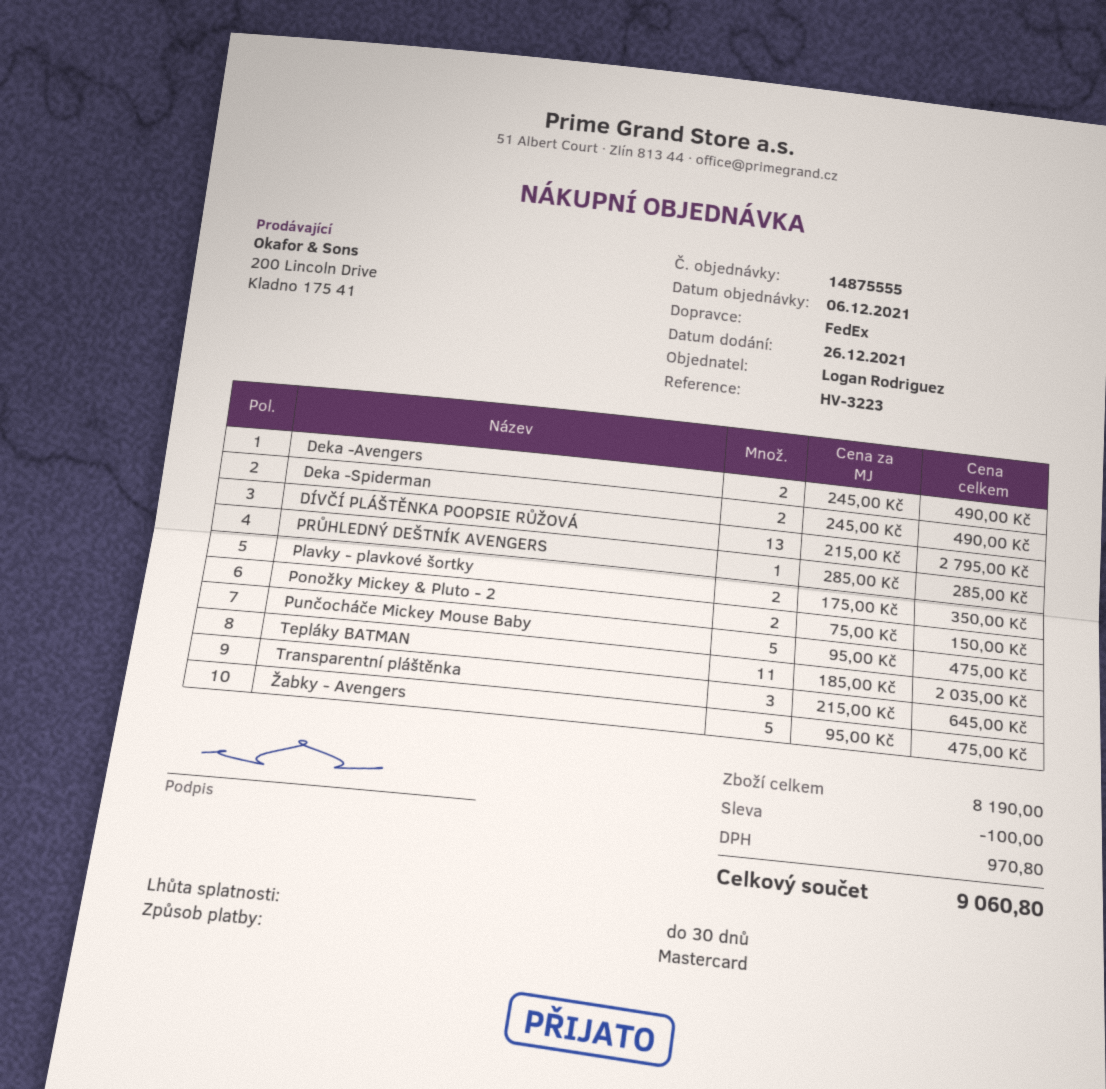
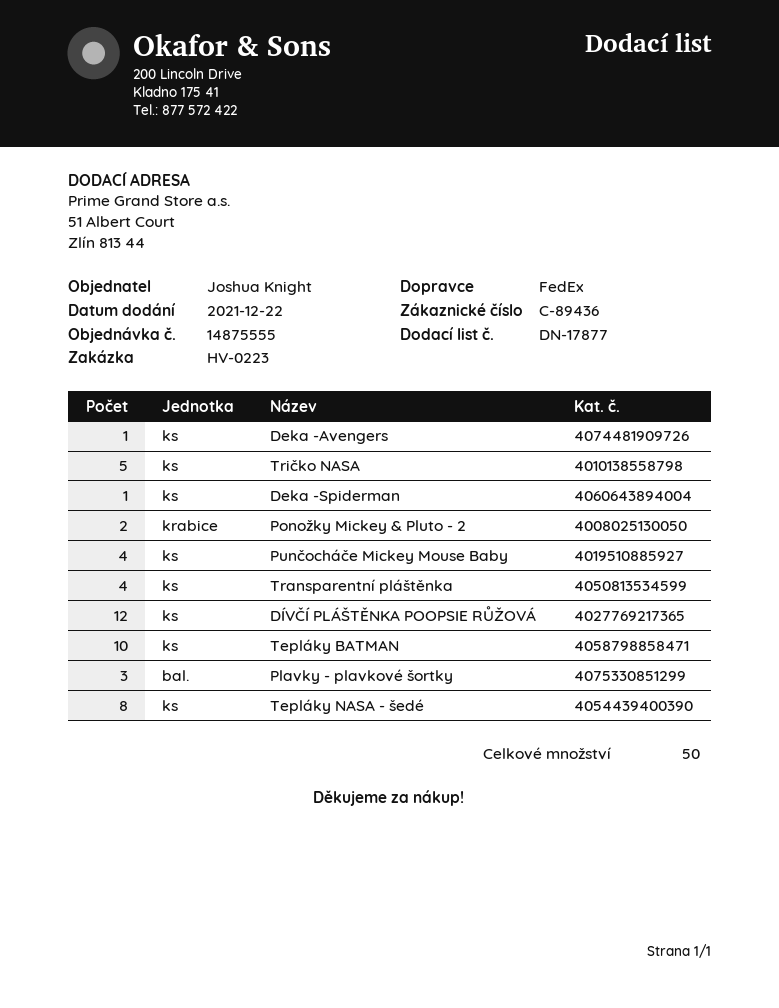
delivery date: 2021-12-26 -> 2021-12-22
reference: HV-3223 -> HV-0223
ordered by: Logan Rodriguez -> Joshua Knight
Deka -Avengers: 2 -> 1
Deka -Spiderman: 2 -> 1
DÍVČÍ PLÁŠTĚNKA POOPSIE RŮŽOVÁ: 13 -> 12
PRŮHLEDNÝ DEŠTNÍK AVENGERS: 1 -> none
Plavky - plavkové šortky: 2 -> 3
Punčocháče Mickey Mouse Baby: 5 -> 4
Tepláky BATMAN: 11 -> 10
Transparentní pláštěnka: 3 -> 4
Žabky - Avengers: 5 -> none
Tričko NASA: none -> 5
Tepláky NASA - šedé: none -> 8

